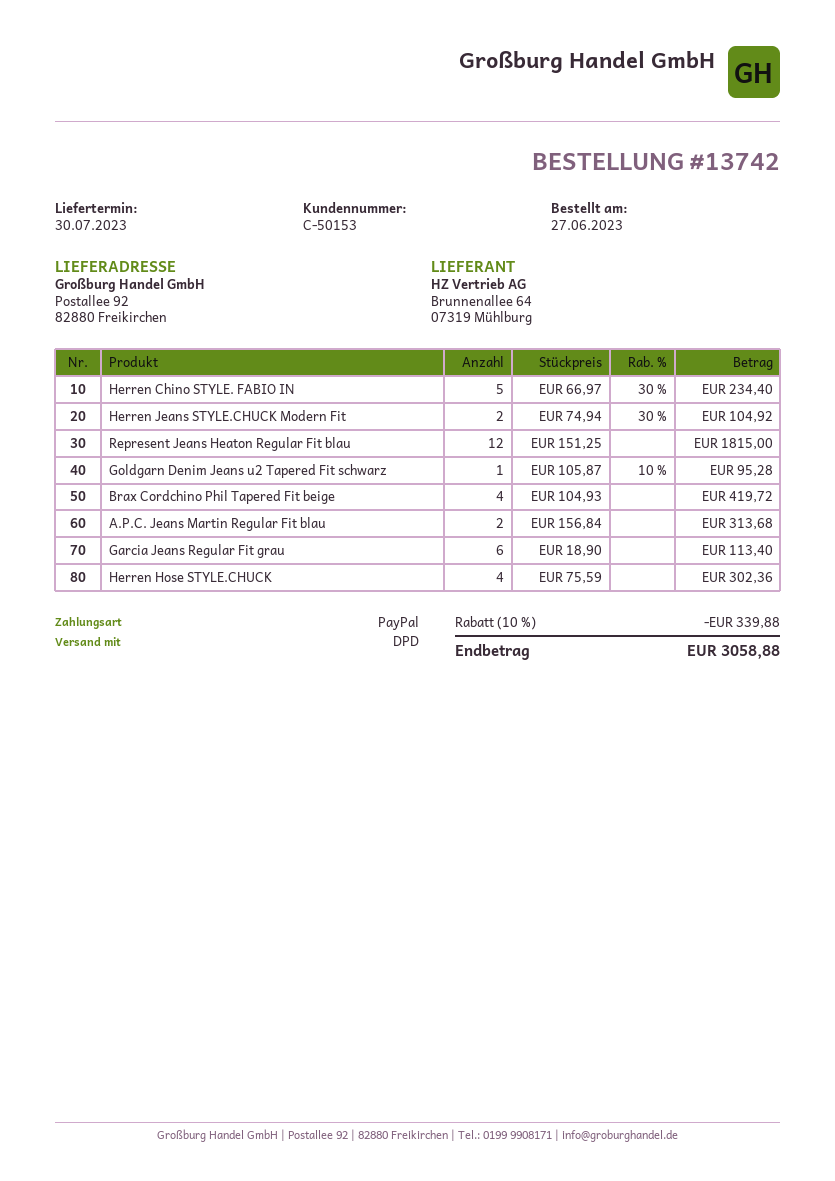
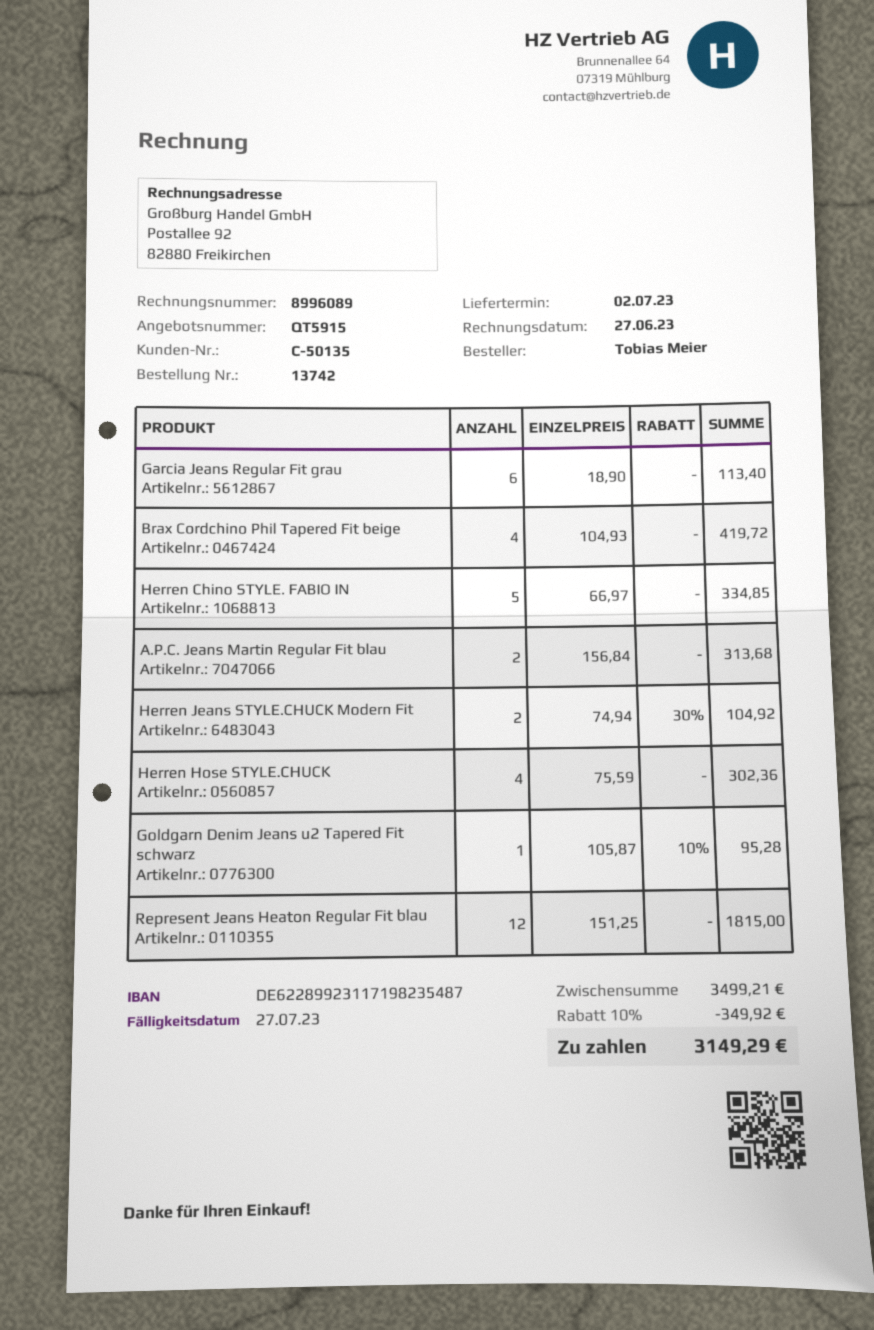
delivery date: 2023-07-30 -> 2023-07-02
customer number: C-50153 -> C-50135
Herren Chino STYLE. FABIO IN: 5 x 66.97 - 30% = 234.40 -> 5 x 66.97 = 334.85
discount: 10% = 339.88 -> 10% = 349.92
total: 3058.88 -> 3149.29

